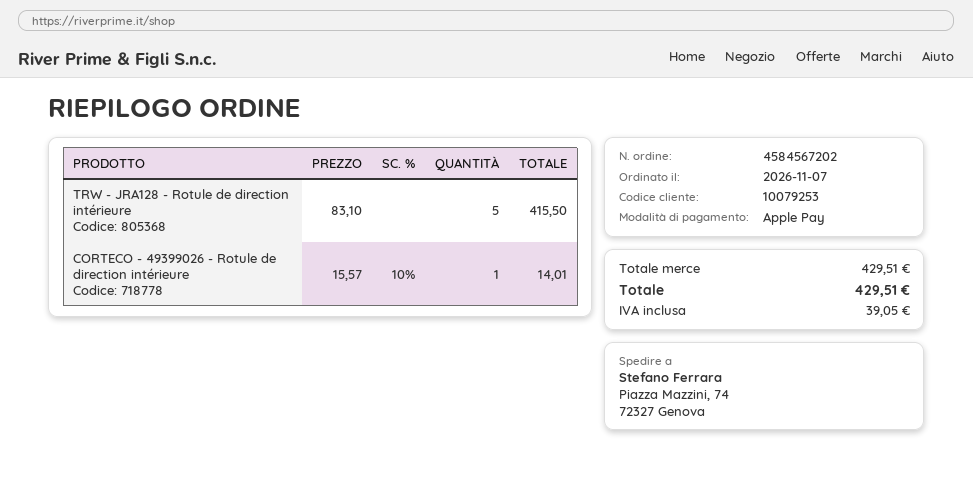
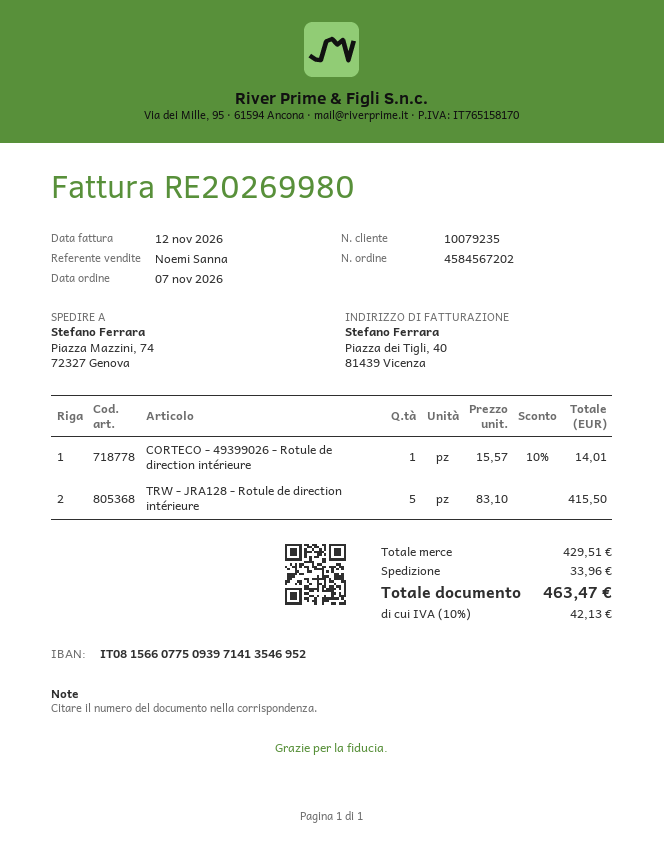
customer number: 10079253 -> 10079235
shipping: none -> 33.96
tax: 39.05 -> 42.13
total: 429.51 -> 463.47

